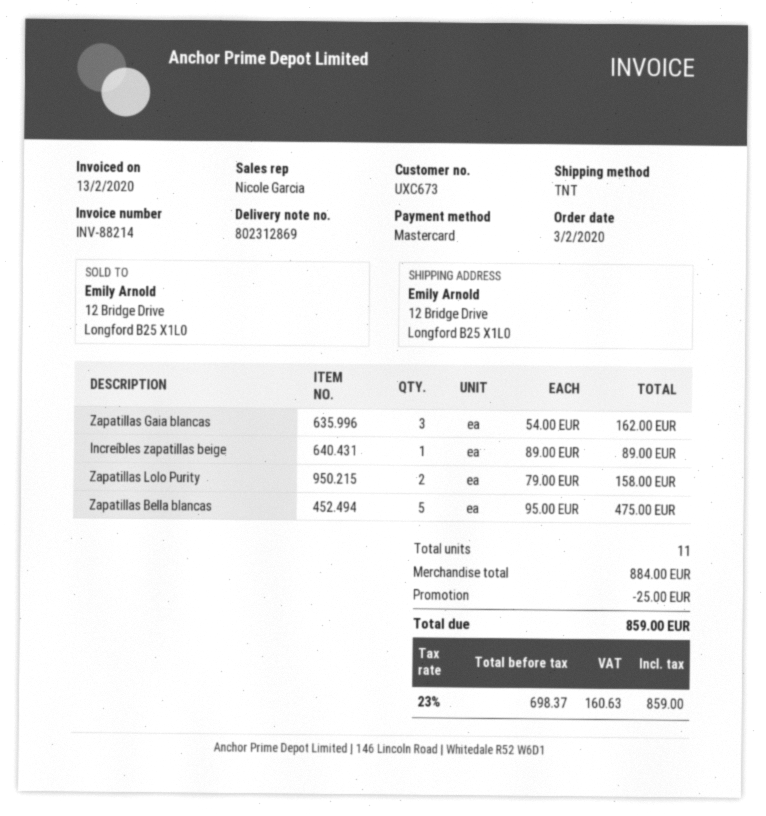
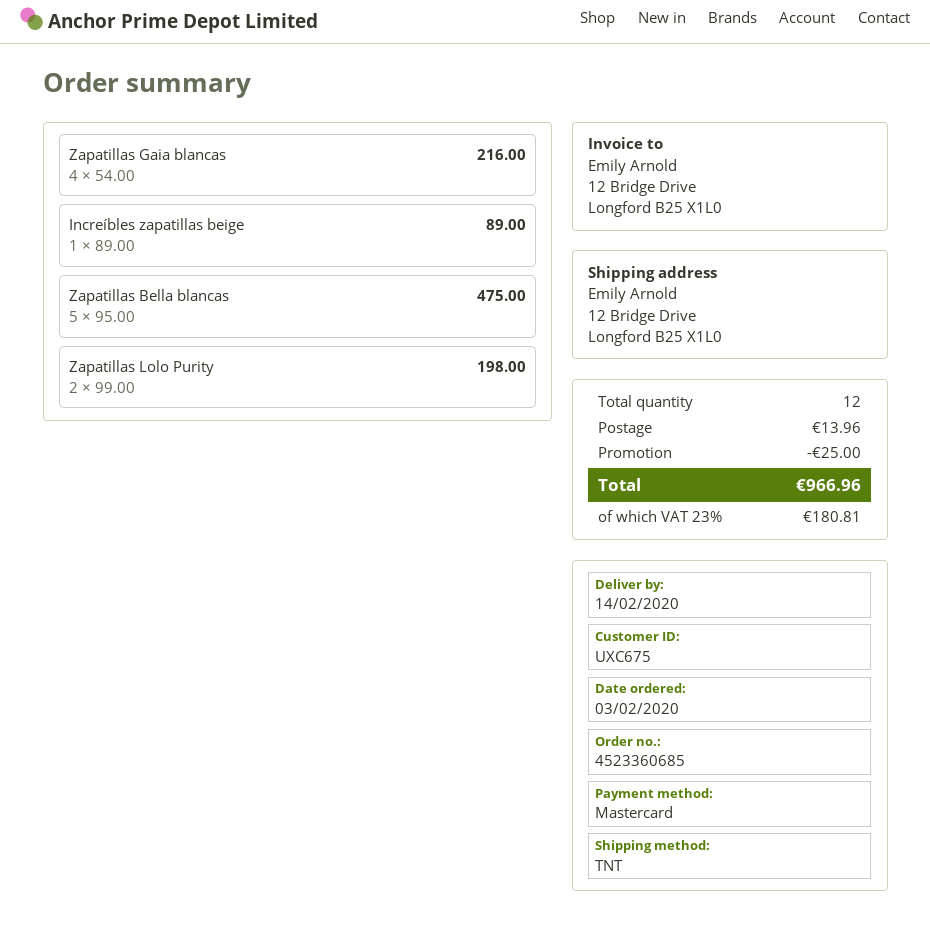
customer number: UXC673 -> UXC675
Zapatillas Gaia blancas: 3 x 54.00 = 162.00 -> 4 x 54.00 = 216.00
Zapatillas Lolo Purity: 2 x 79.00 = 158.00 -> 2 x 99.00 = 198.00
total quantity: 11 -> 12
shipping: none -> 13.96
tax: 23% = 160.63 -> 23% = 180.81
total: 859.00 -> 966.96

